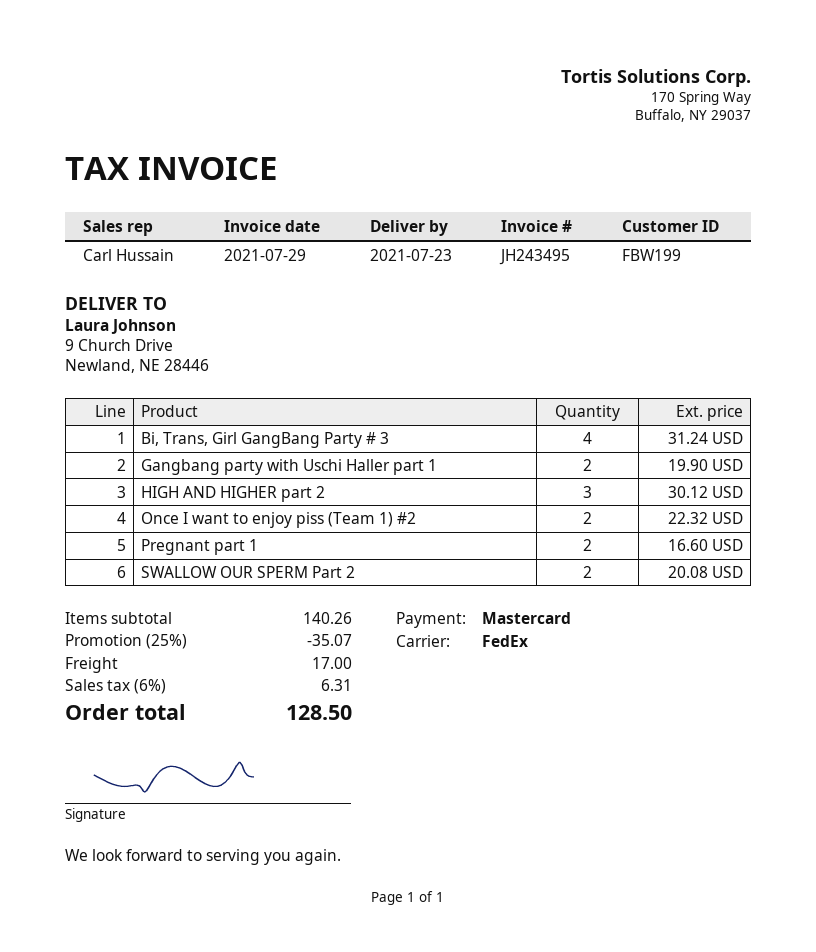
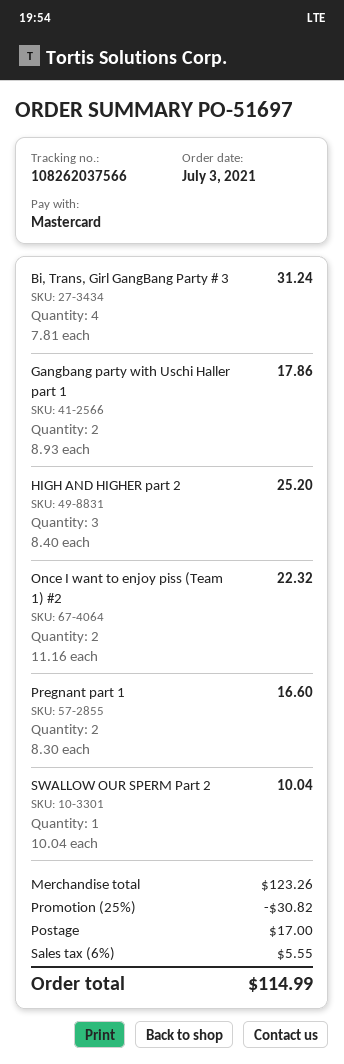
Gangbang party with Uschi Haller part 1: 2 for 19.90 -> 2 for 17.86
HIGH AND HIGHER part 2: 3 for 30.12 -> 3 for 25.20
SWALLOW OUR SPERM Part 2: 2 for 20.08 -> 1 for 10.04
subtotal: 140.26 -> 123.26
discount: 25% = 35.07 -> 25% = 30.82
tax: 6% = 6.31 -> 6% = 5.55
total: 128.50 -> 114.99

